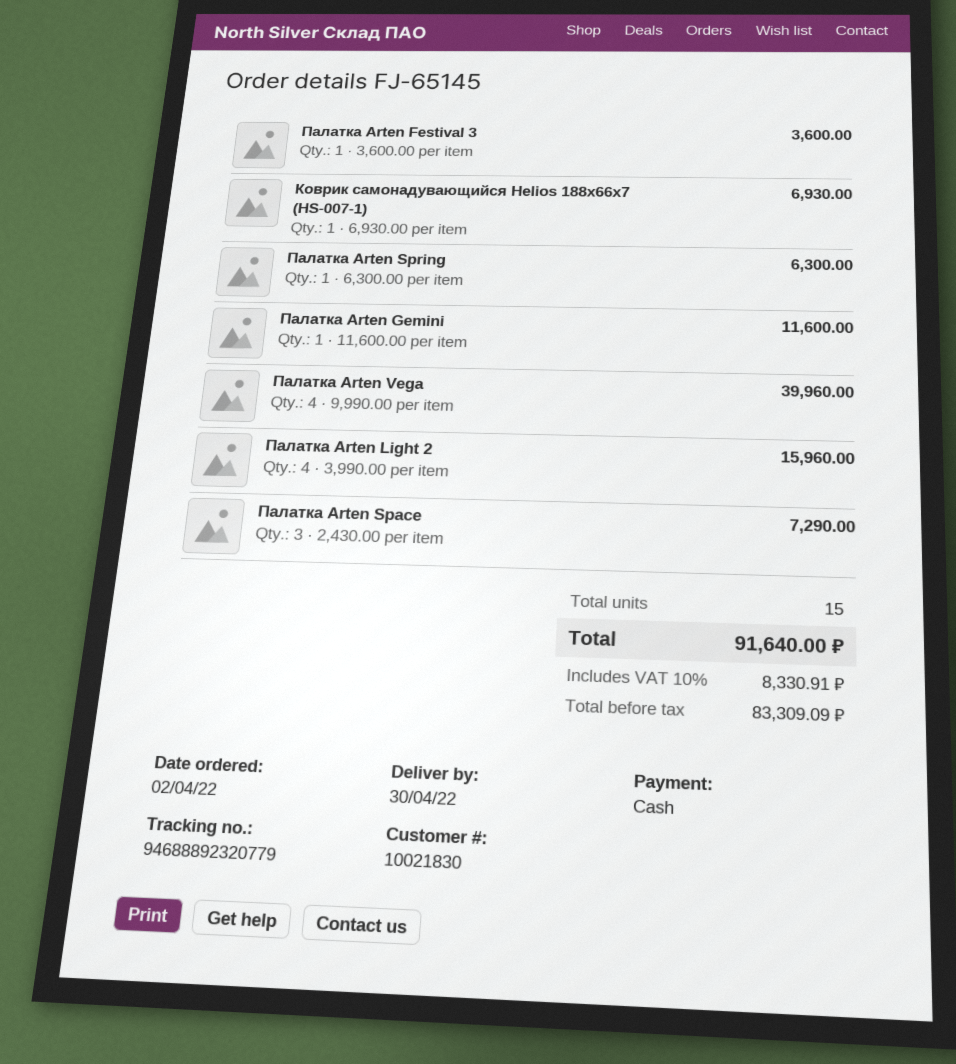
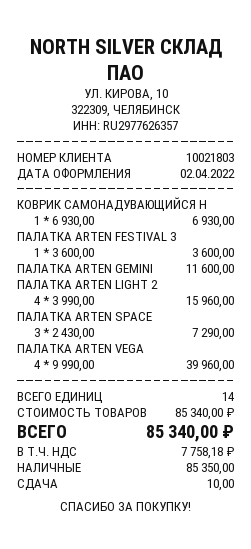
customer number: 10021830 -> 10021803
Палатка Arten Spring: 1 x 6300.00 = 6300.00 -> none
total quantity: 15 -> 14
tax: 8330.91 -> 7758.18
total: 91640.00 -> 85340.00

